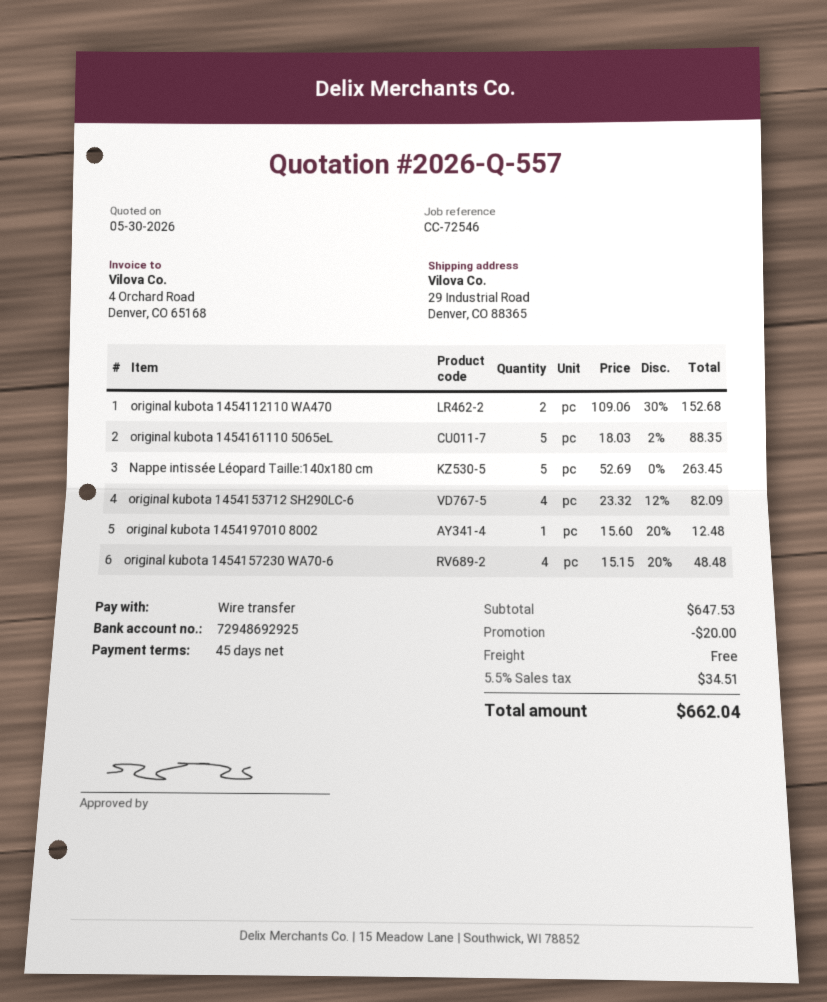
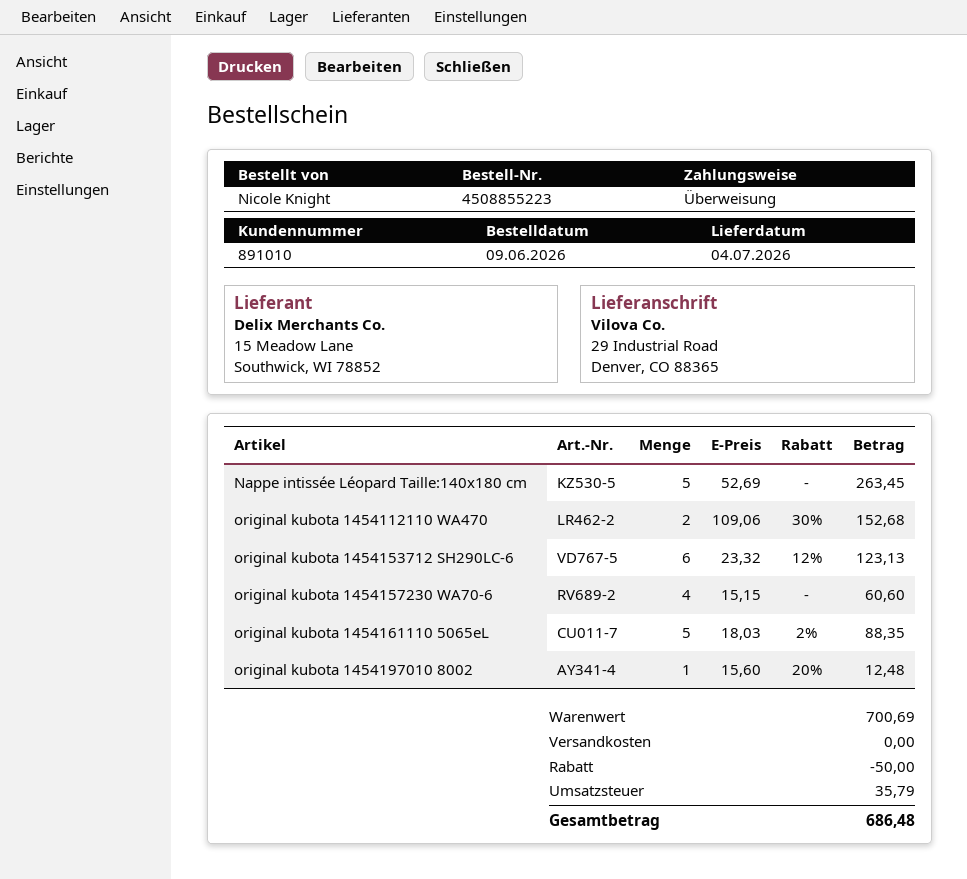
original kubota 1454153712 SH290LC-6: 4 x 23.32 - 12% = 82.09 -> 6 x 23.32 - 12% = 123.13
original kubota 1454157230 WA70-6: 4 x 15.15 - 20% = 48.48 -> 4 x 15.15 = 60.60
subtotal: 647.53 -> 700.69
discount: 20.00 -> 50.00
tax: 34.51 -> 35.79
total: 662.04 -> 686.48

